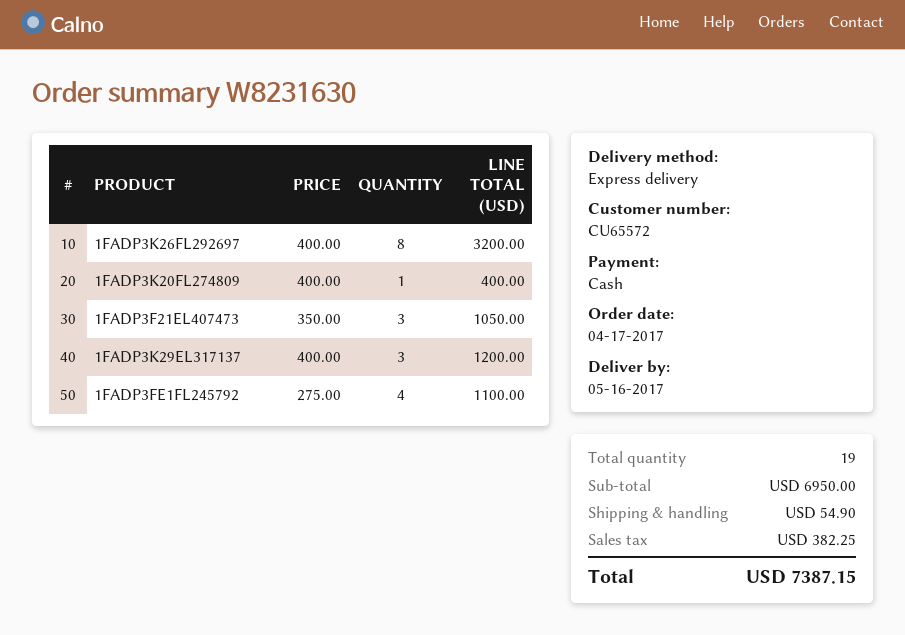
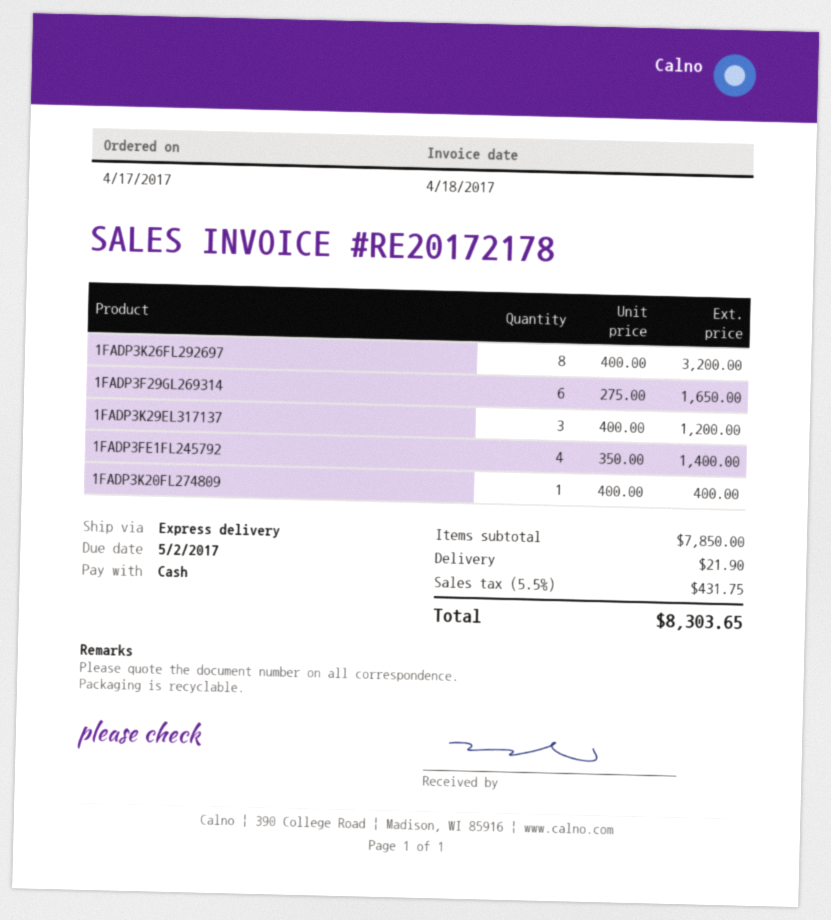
1FADP3F21EL407473: 3 x 350.00 = 1050.00 -> none
1FADP3FE1FL245792: 4 x 275.00 = 1100.00 -> 4 x 350.00 = 1400.00
1FADP3F29GL269314: none -> 6 x 275.00 = 1650.00
subtotal: 6950.00 -> 7850.00
shipping: 54.90 -> 21.90
tax: 382.25 -> 431.75
total: 7387.15 -> 8303.65

